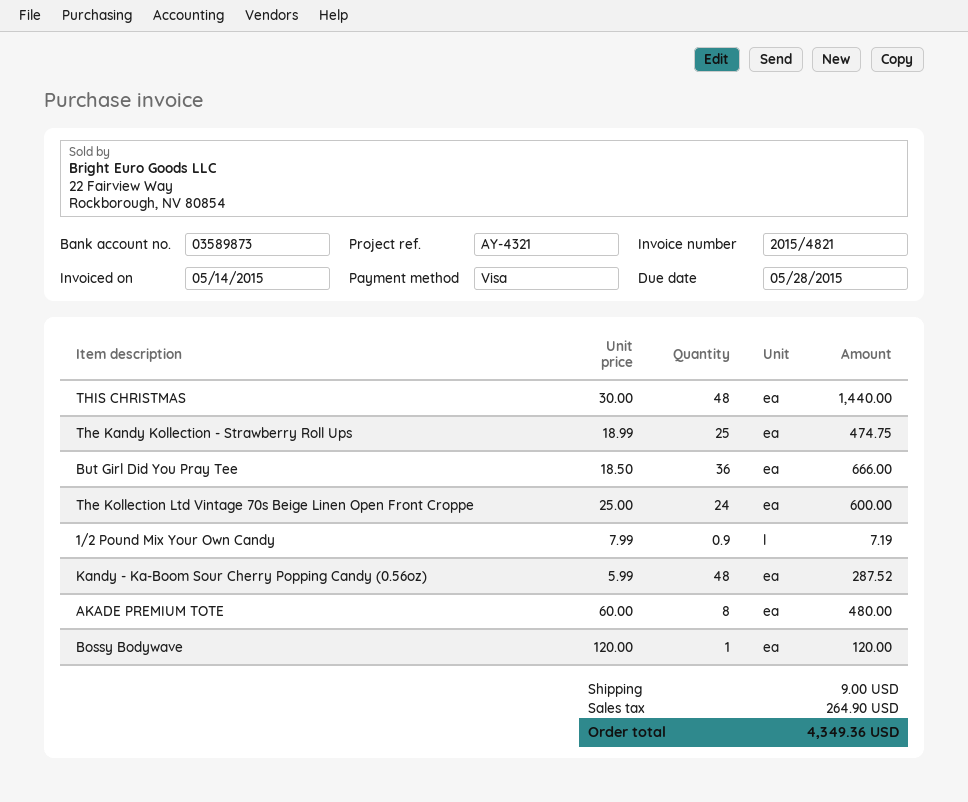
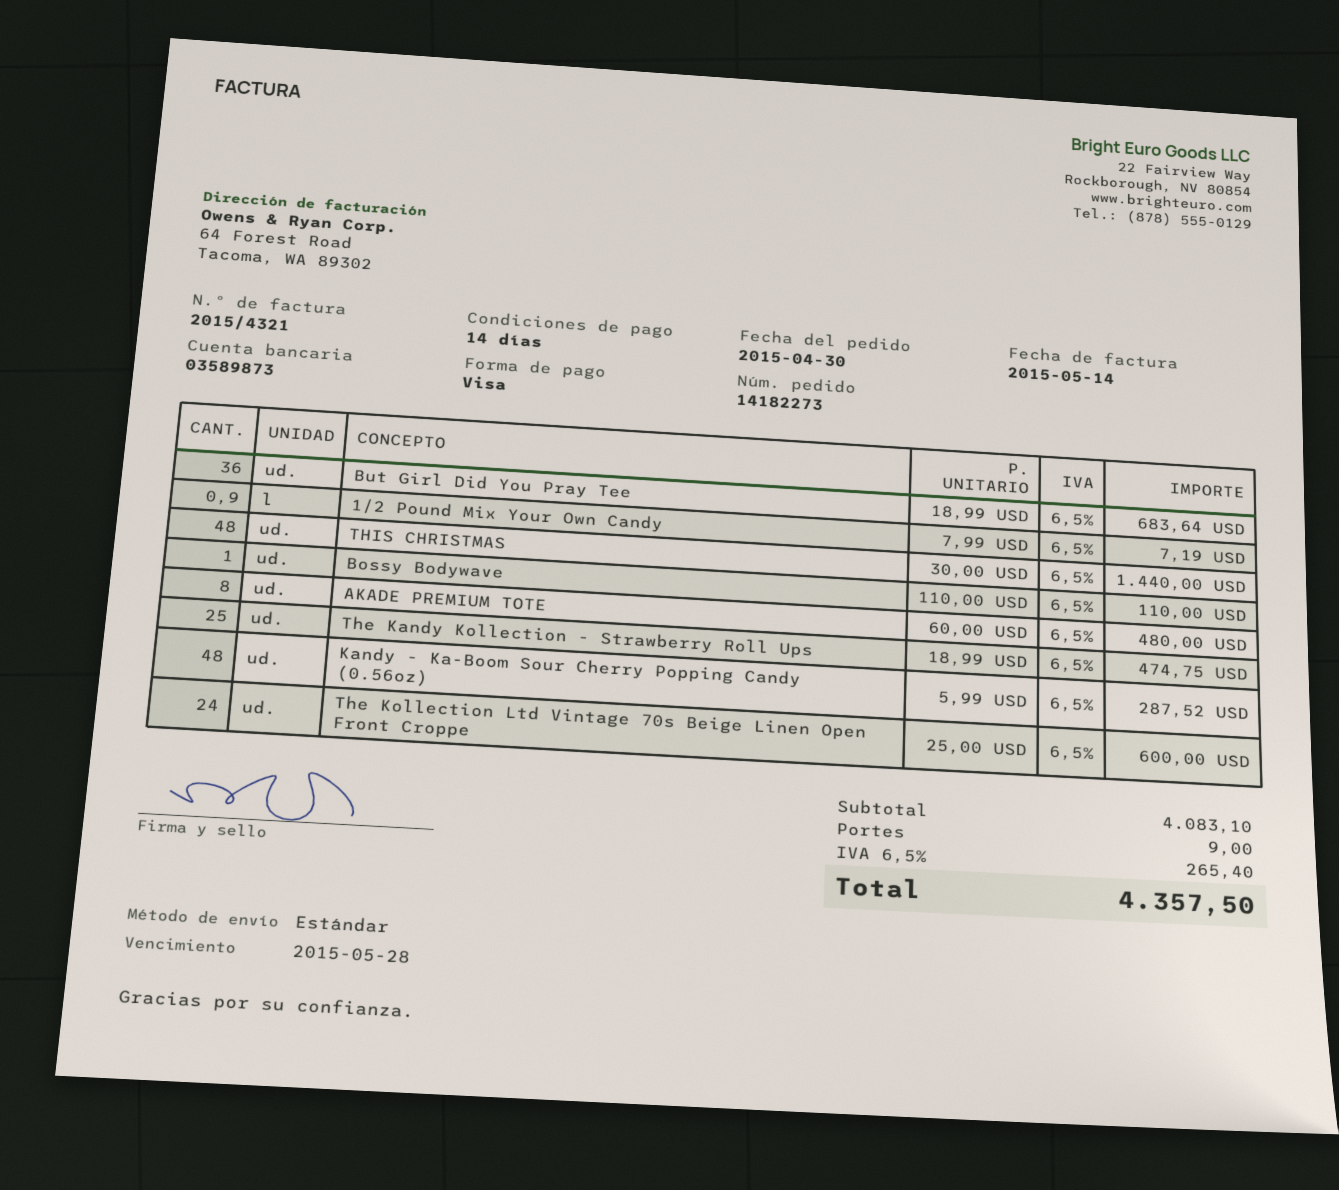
invoice number: 2015/4821 -> 2015/4321
But Girl Did You Pray Tee: 36 x 18.50 = 666.00 -> 36 x 18.99 = 683.64
Bossy Bodywave: 1 x 120.00 = 120.00 -> 1 x 110.00 = 110.00
tax: 264.90 -> 265.40
total: 4349.36 -> 4357.50

